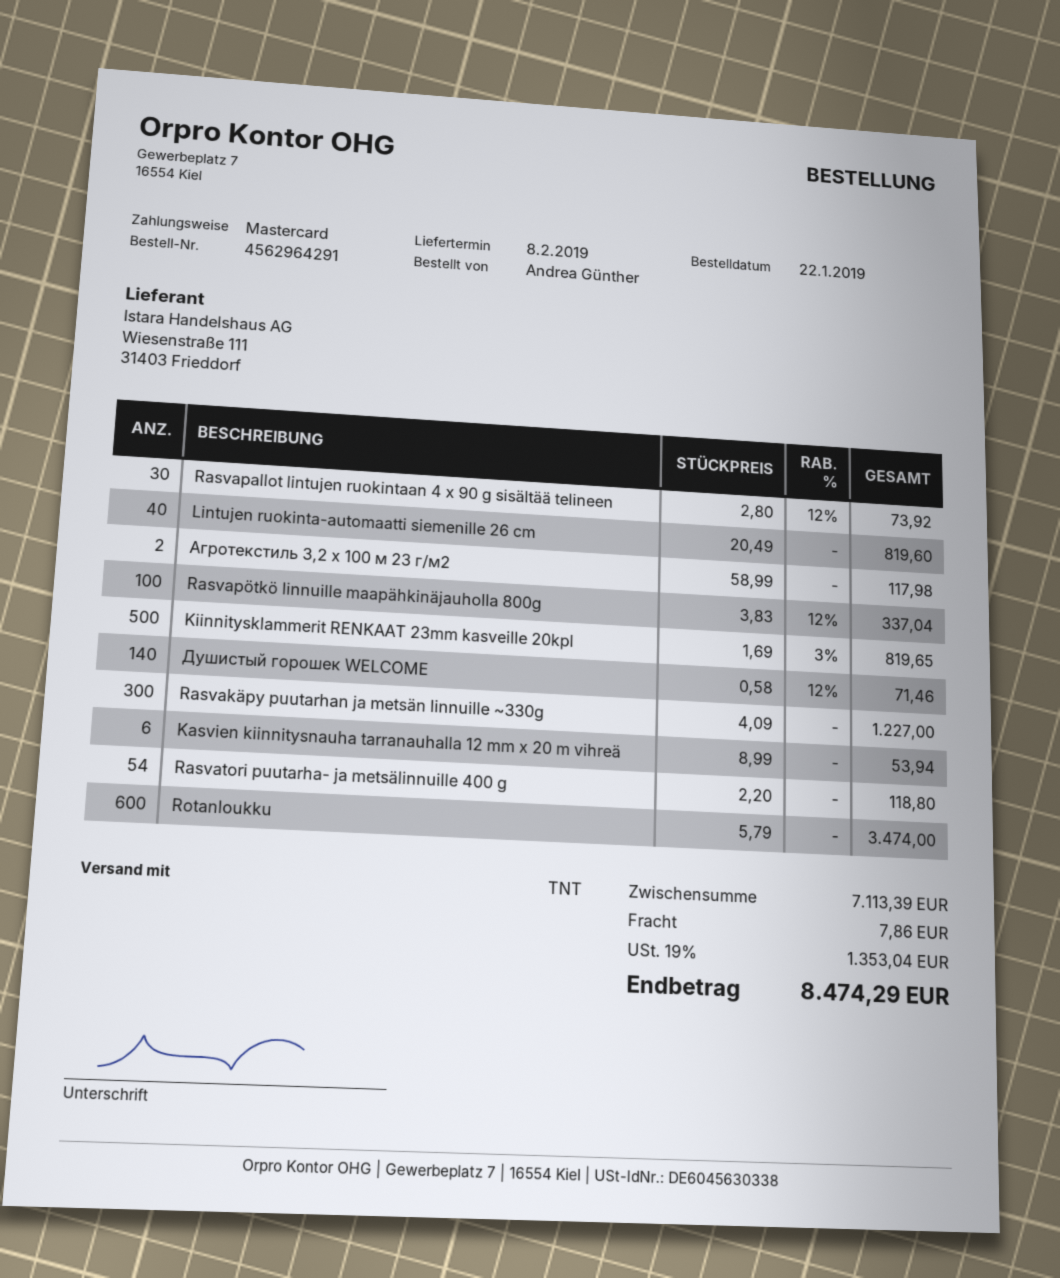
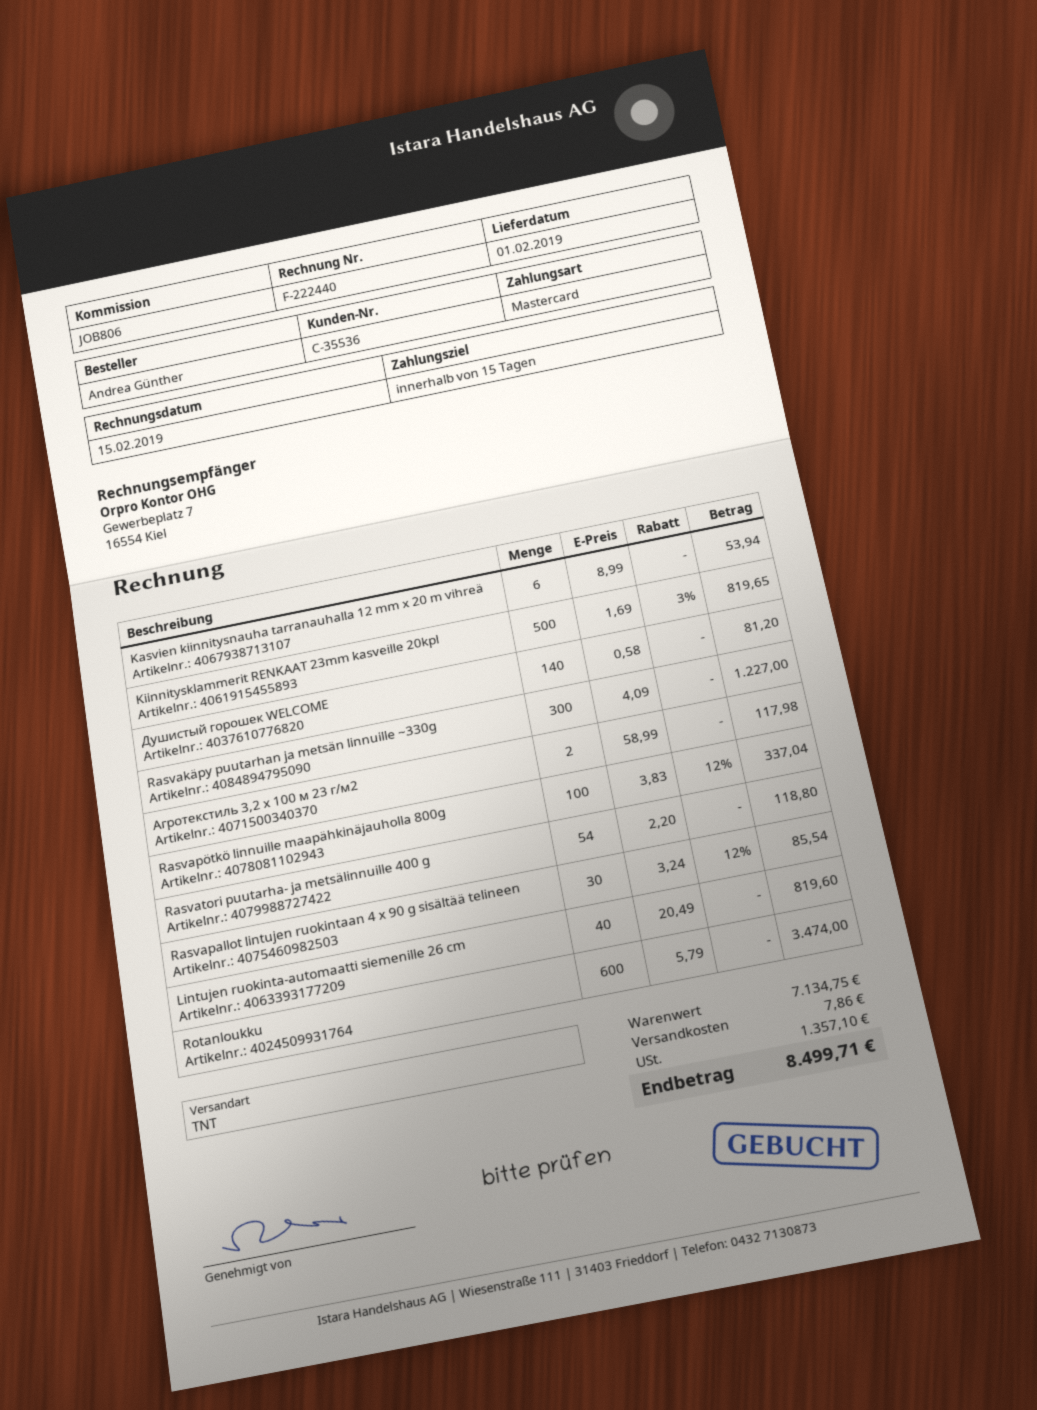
delivery date: 2019-02-08 -> 2019-02-01
Rasvapallot lintujen ruokintaan 4 x 90 g sisältää telineen: 30 x 2.80 - 12% = 73.92 -> 30 x 3.24 - 12% = 85.54
Душистый горошек WELCOME: 140 x 0.58 - 12% = 71.46 -> 140 x 0.58 = 81.20
subtotal: 7113.39 -> 7134.75
tax: 1353.04 -> 1357.10
total: 8474.29 -> 8499.71

